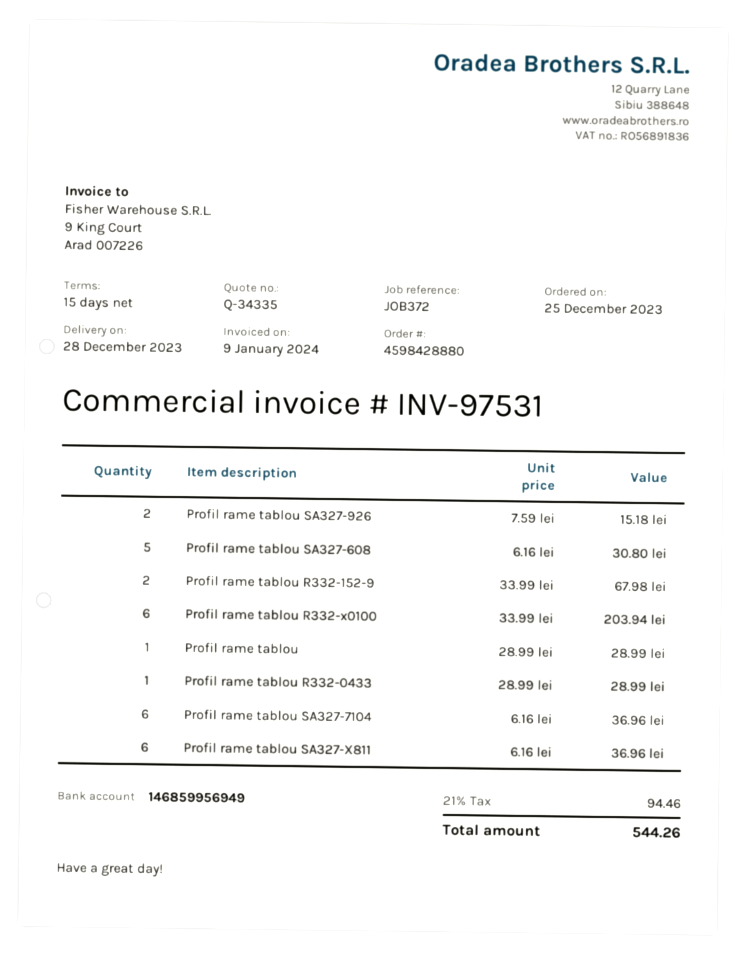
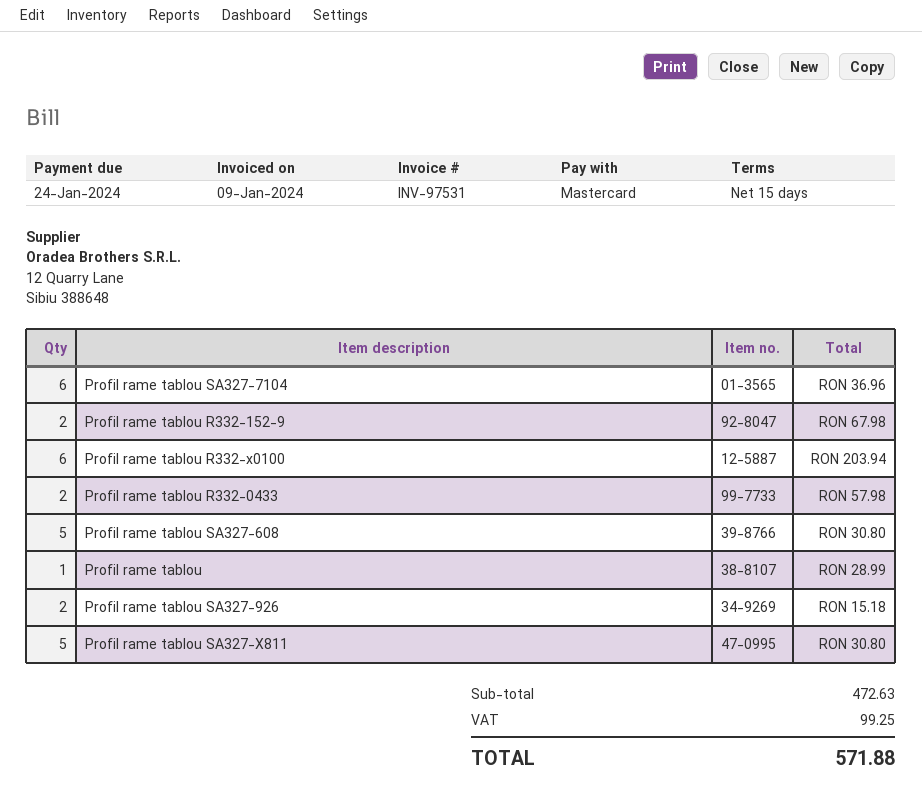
Profil rame tablou R332-0433: 1 for 28.99 -> 2 for 57.98
Profil rame tablou SA327-X811: 6 for 36.96 -> 5 for 30.80
tax: 94.46 -> 99.25
total: 544.26 -> 571.88

